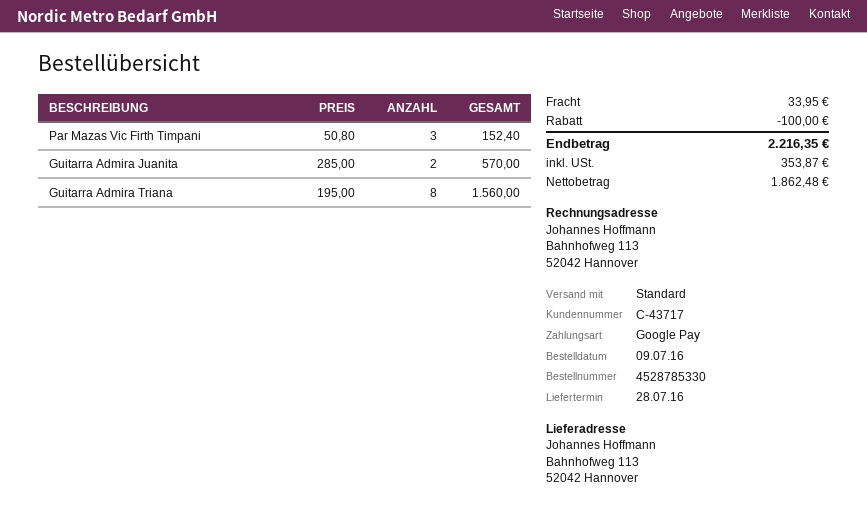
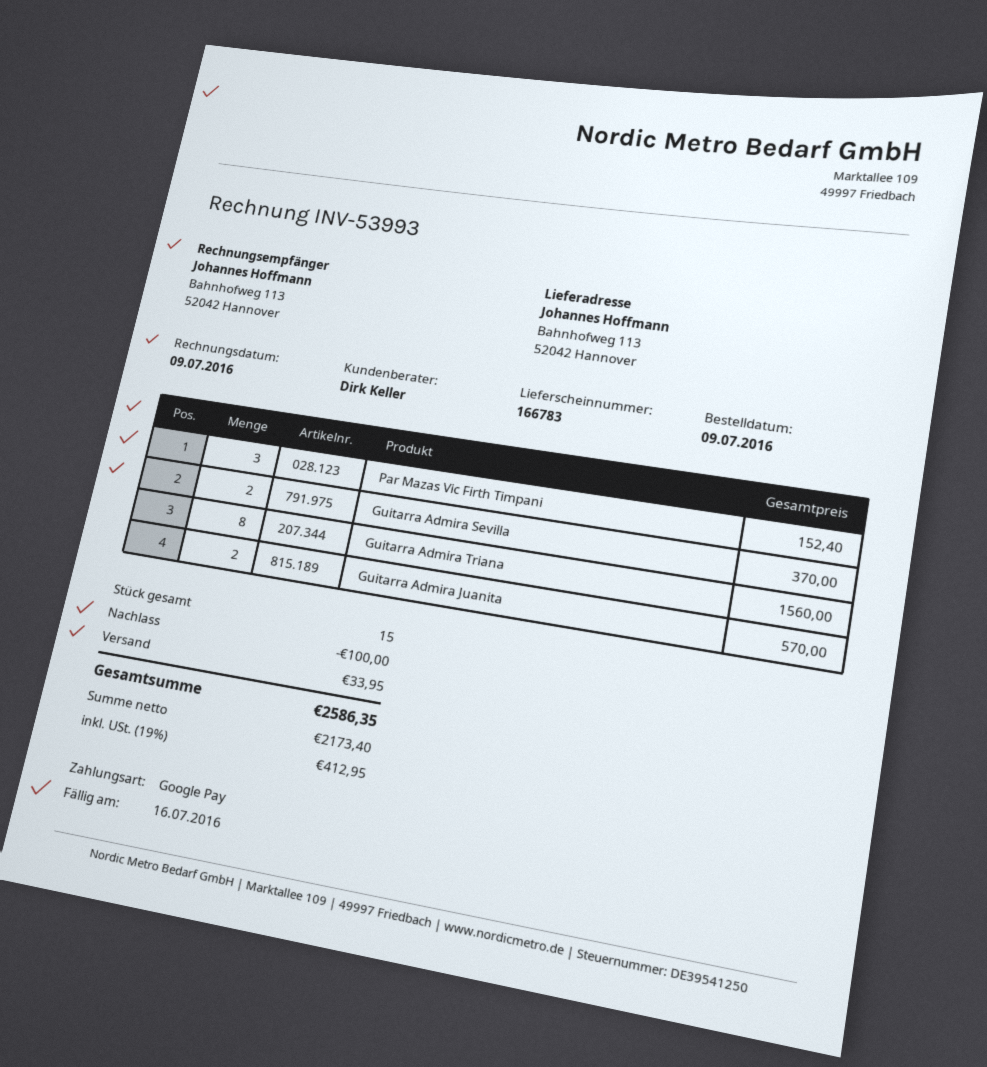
Guitarra Admira Sevilla: none -> 2 for 370.00
net: 1862.48 -> 2173.40
tax: 353.87 -> 412.95
total: 2216.35 -> 2586.35

